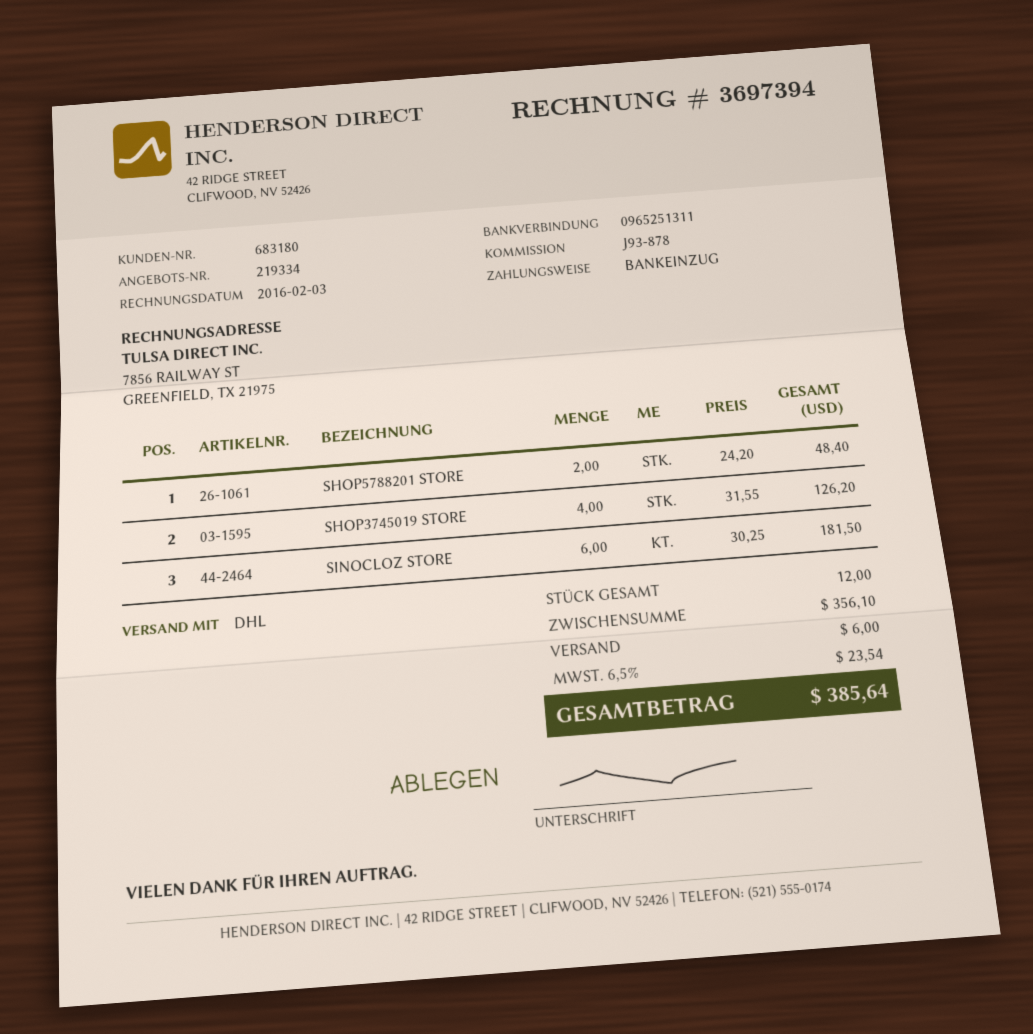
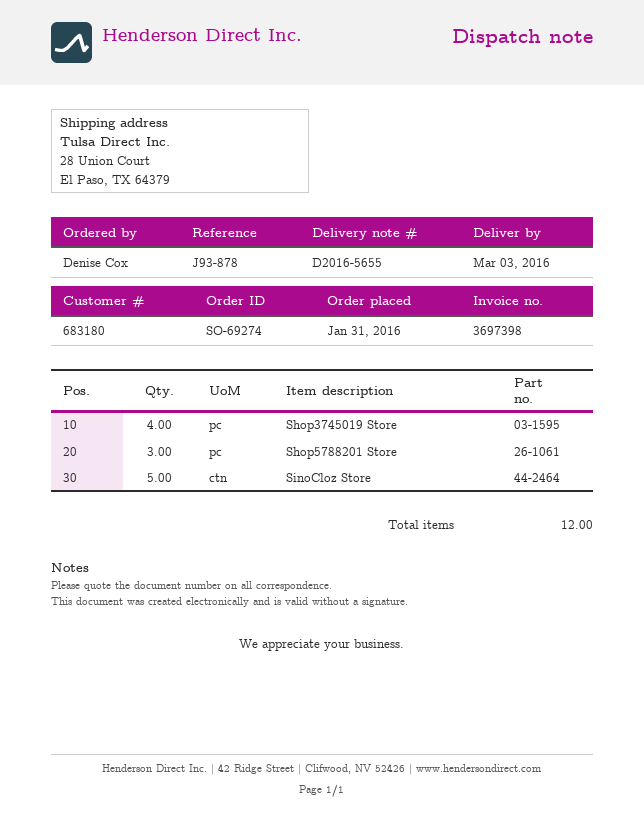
invoice number: 3697394 -> 3697398
SHOP5788201 STORE: 2 -> 3
SINOCLOZ STORE: 6 -> 5

